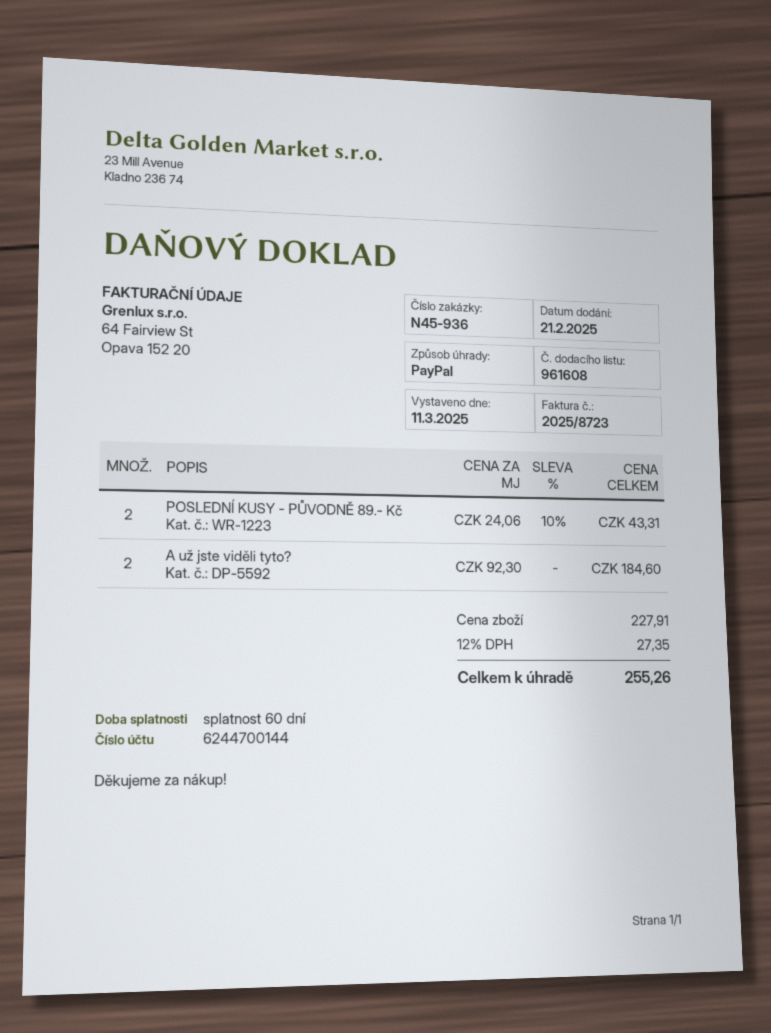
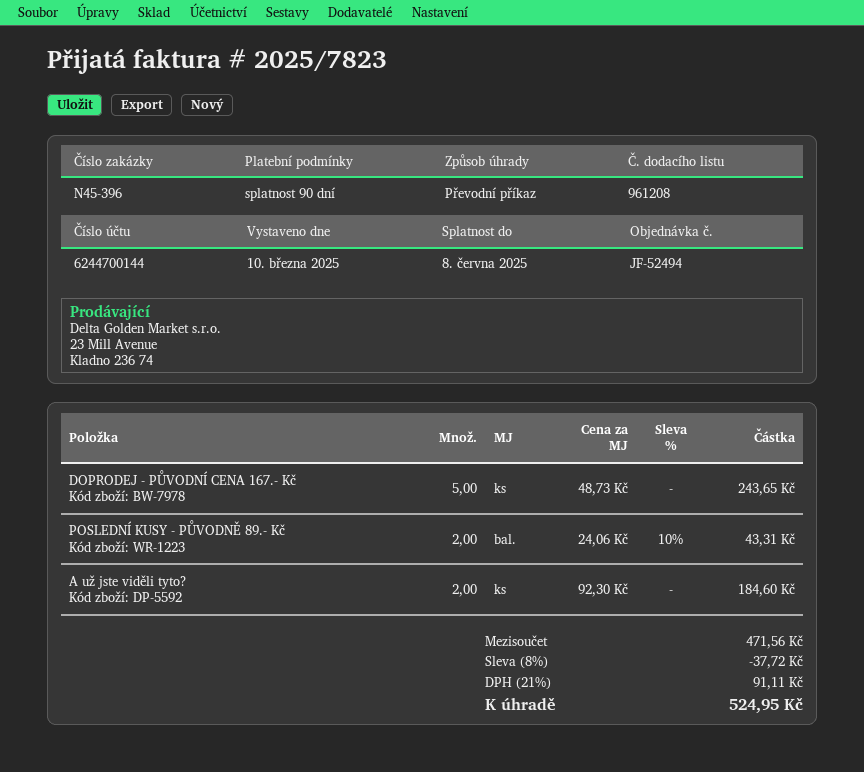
delivery note number: 961608 -> 961208
invoice number: 2025/8723 -> 2025/7823
invoice date: 2025-03-11 -> 2025-03-10
payment terms: 60 days -> 90 days
reference: N45-936 -> N45-396
payment method: PayPal -> bank transfer
DOPRODEJ - PŮVODNÍ CENA 167.- Kč: none -> 5 x 48.73 = 243.65
subtotal: 227.91 -> 471.56
discount: none -> 8% = 37.72
tax: 12% = 27.35 -> 21% = 91.11
total: 255.26 -> 524.95

